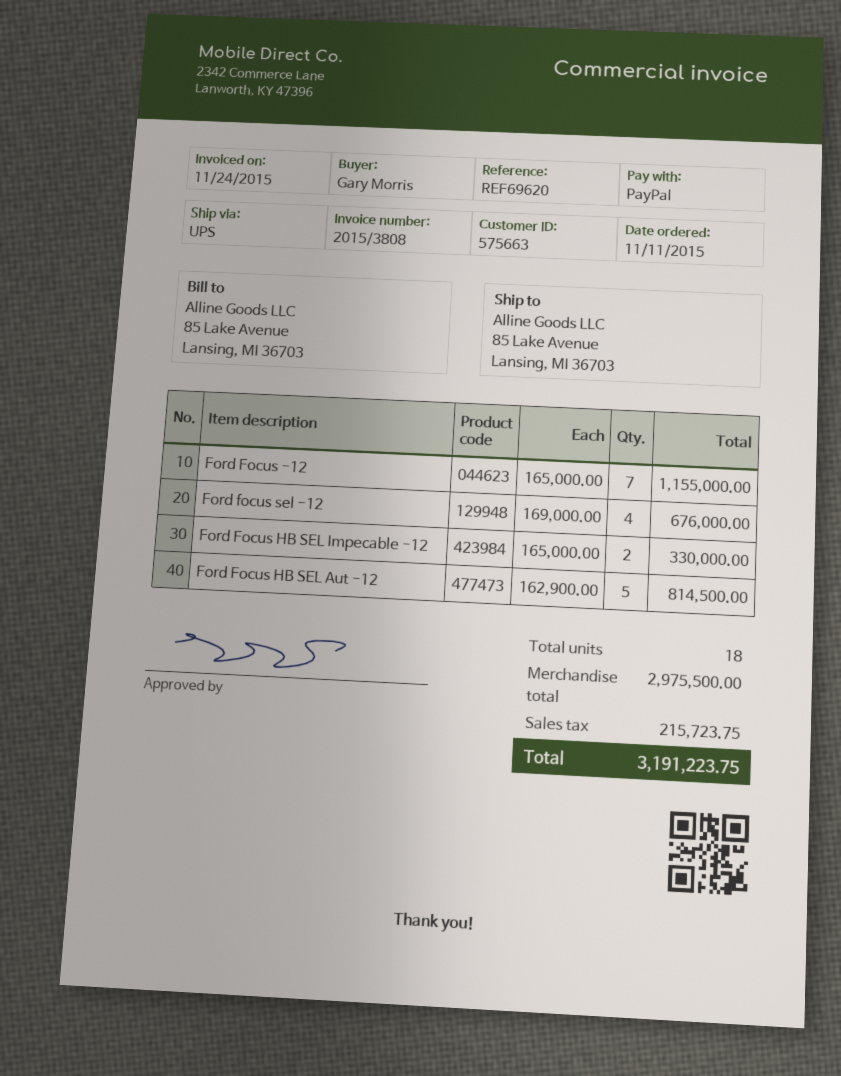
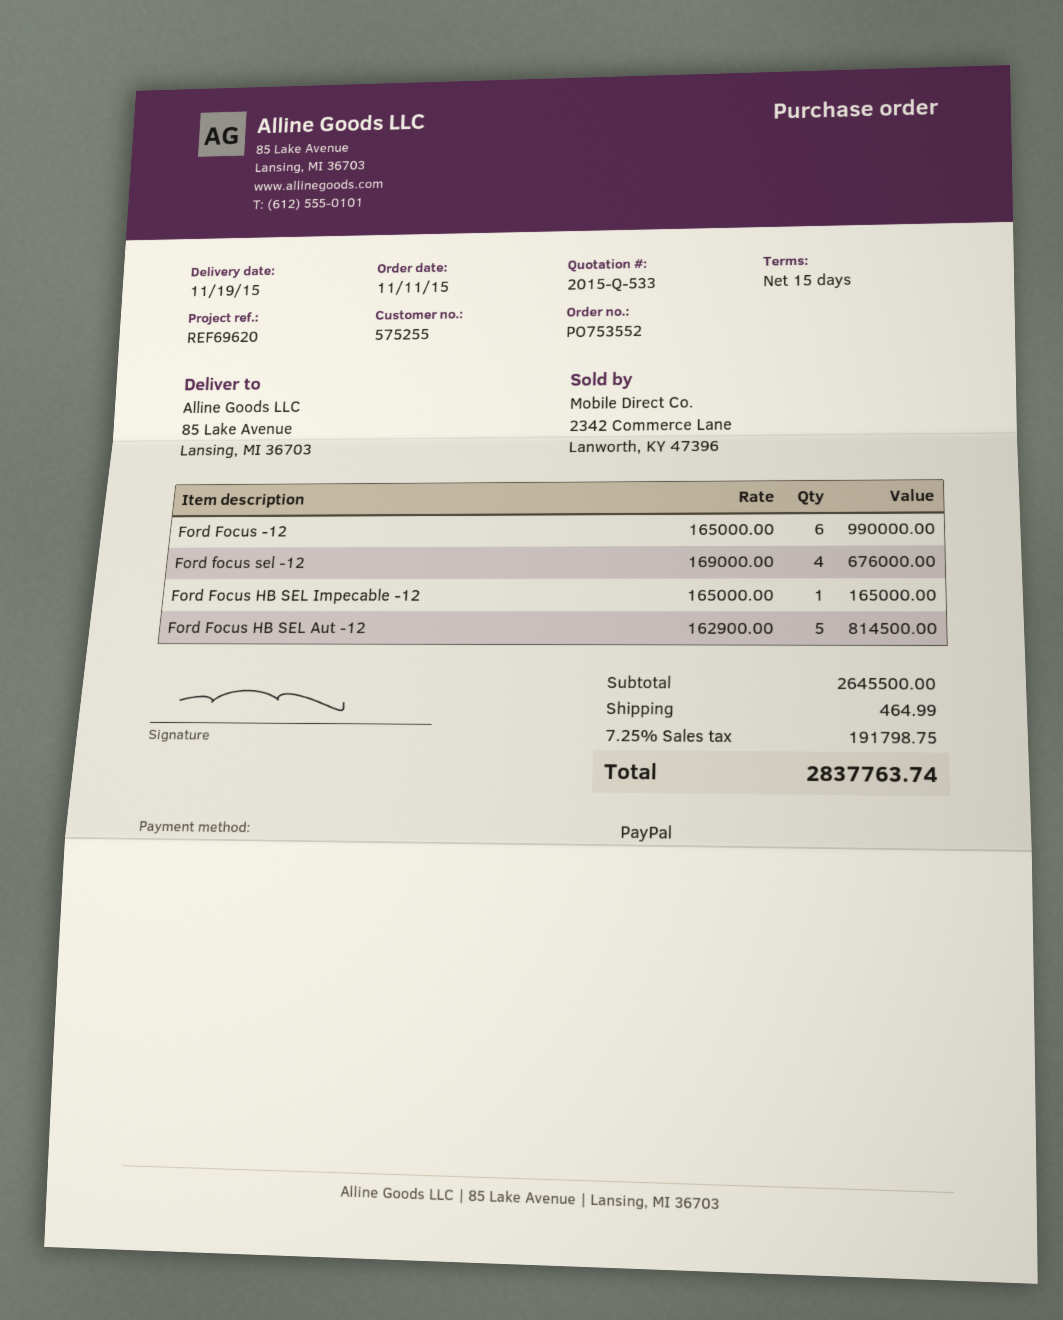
customer number: 575663 -> 575255
Ford Focus -12: 7 x 165000.00 = 1155000.00 -> 6 x 165000.00 = 990000.00
Ford Focus HB SEL Impecable -12: 2 x 165000.00 = 330000.00 -> 1 x 165000.00 = 165000.00
subtotal: 2975500.00 -> 2645500.00
shipping: none -> 464.99
tax: 215723.75 -> 191798.75
total: 3191223.75 -> 2837763.74

